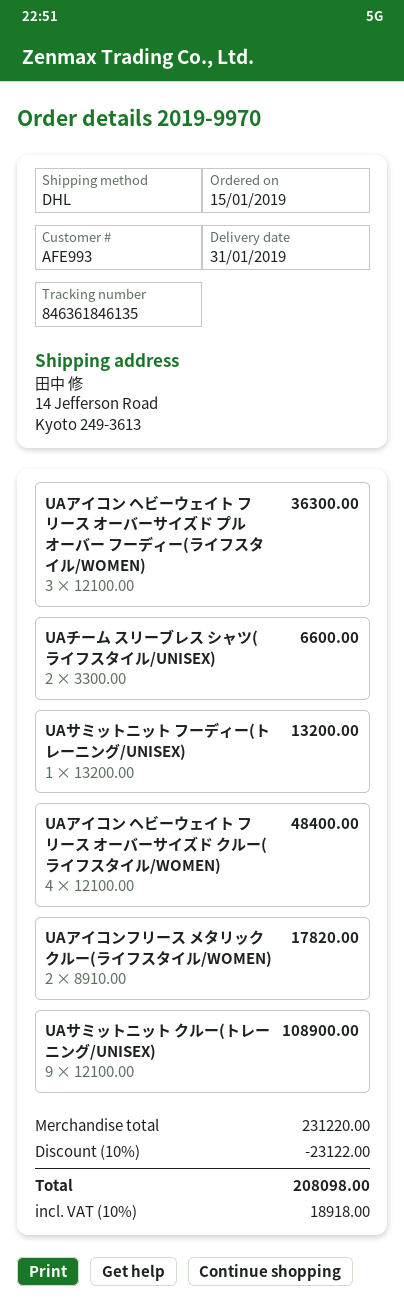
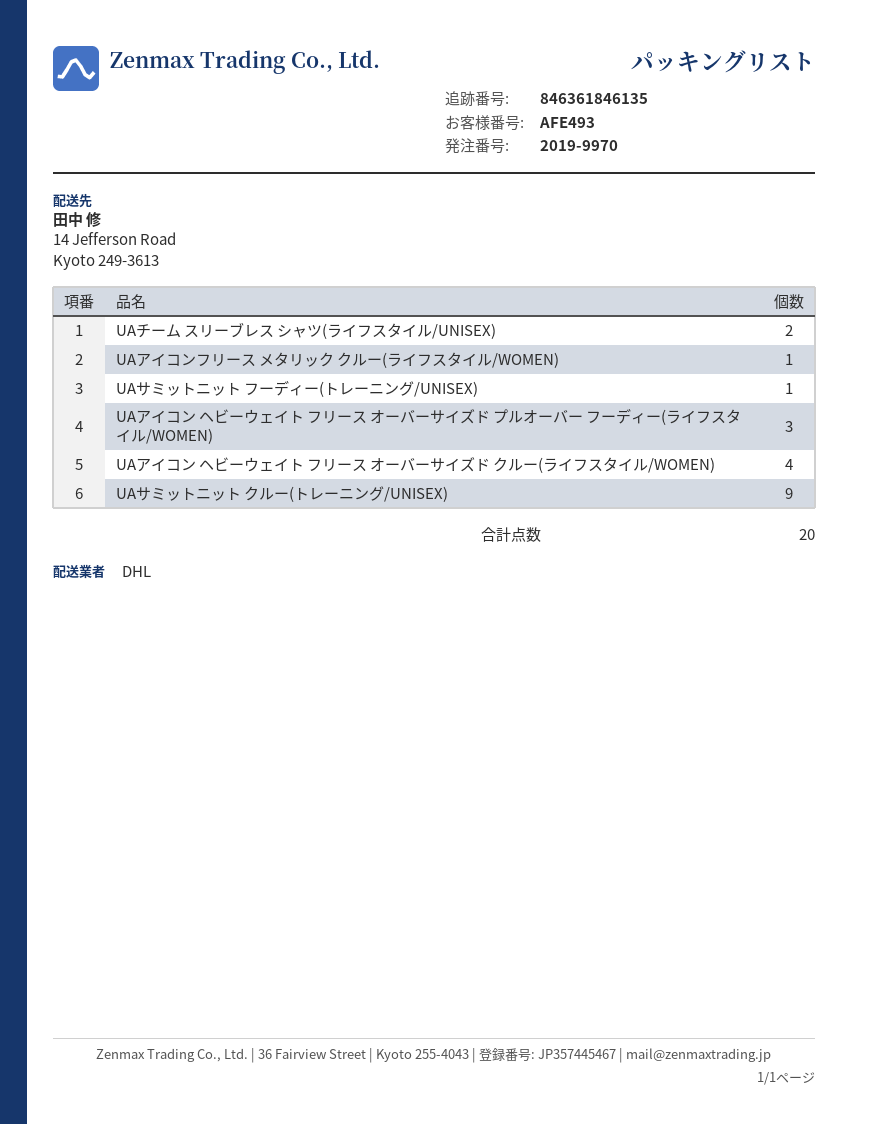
customer number: AFE993 -> AFE493
UAアイコンフリース メタリック クルー(ライフスタイル/WOMEN): 2 -> 1

